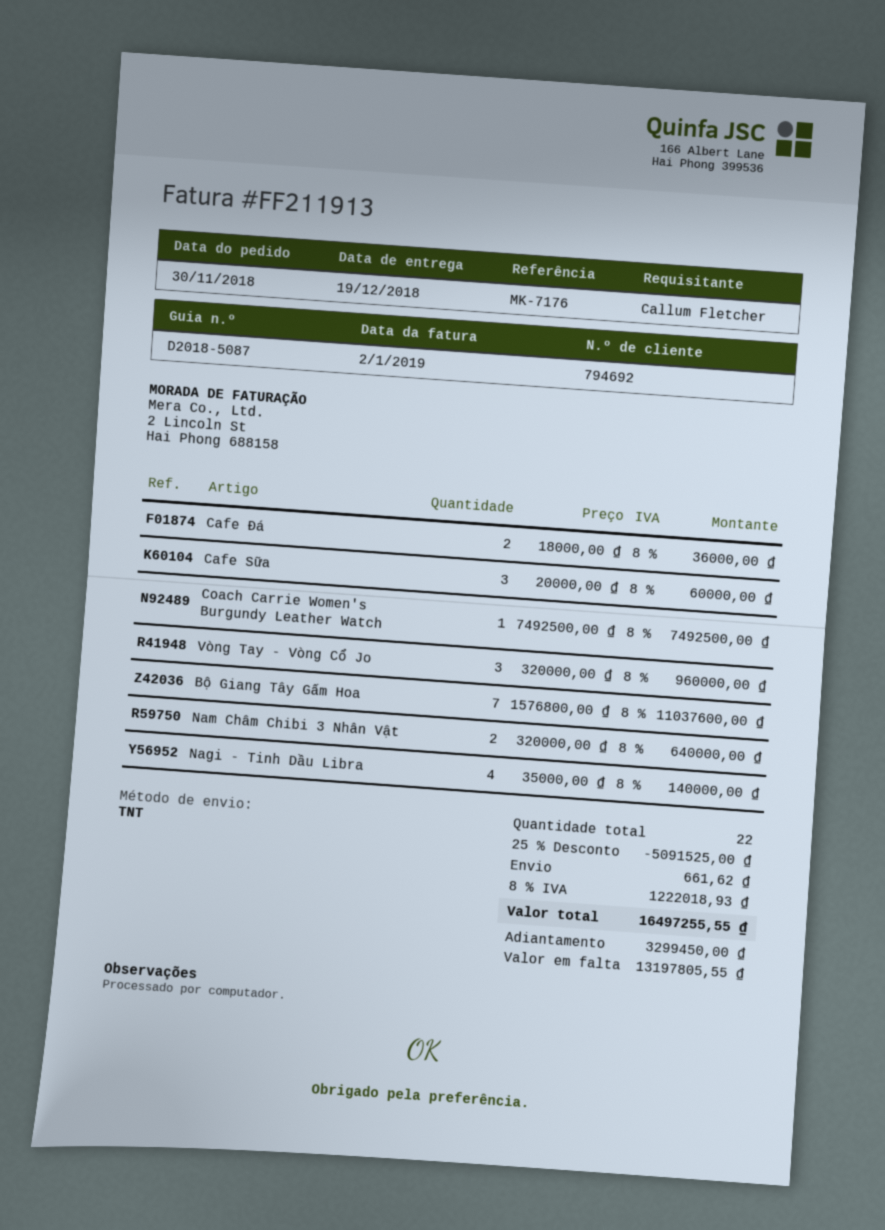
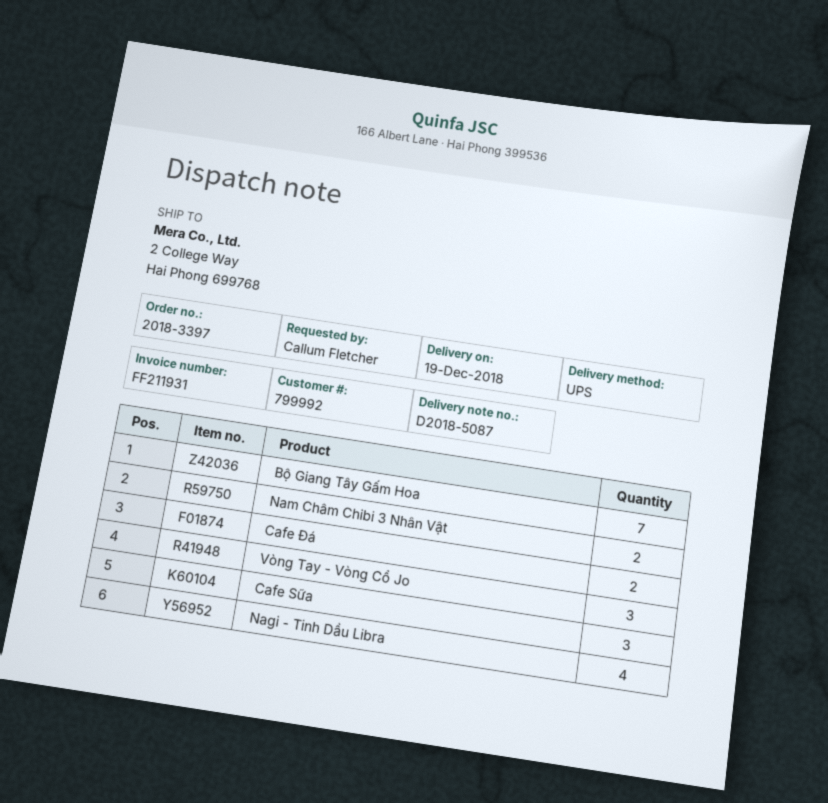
invoice number: FF211913 -> FF211931
customer number: 794692 -> 799992
shipping method: TNT -> UPS
Coach Carrie Women's Burgundy Leather Watch: 1 -> none

